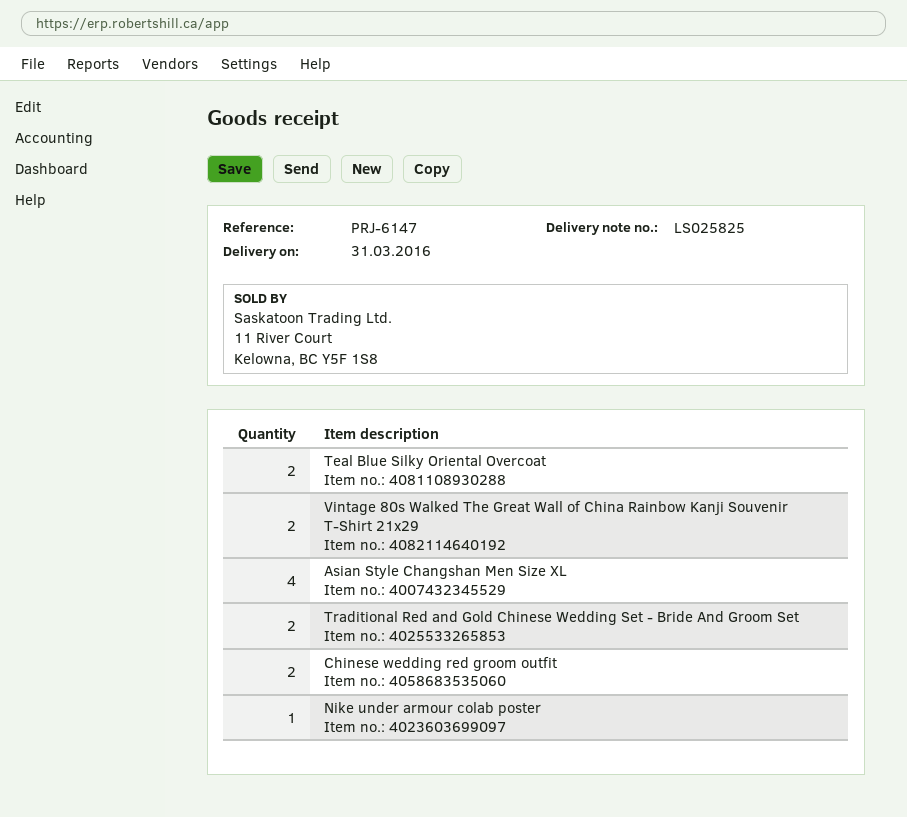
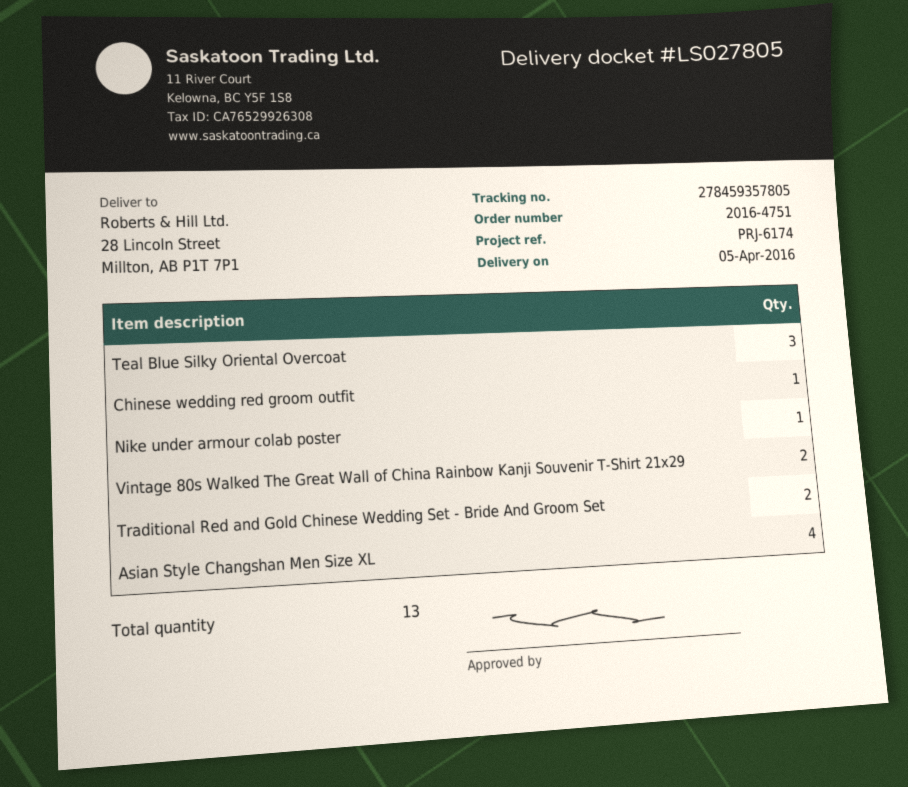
delivery note number: LS025825 -> LS027805
delivery date: 2016-03-31 -> 2016-04-05
reference: PRJ-6147 -> PRJ-6174
Teal Blue Silky Oriental Overcoat: 2 -> 3
Chinese wedding red groom outfit: 2 -> 1

